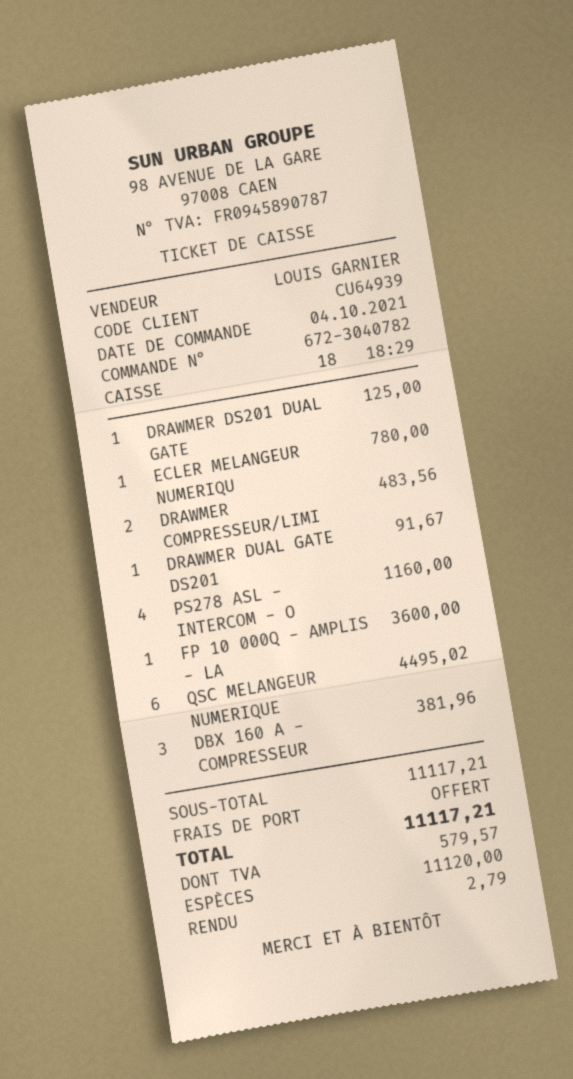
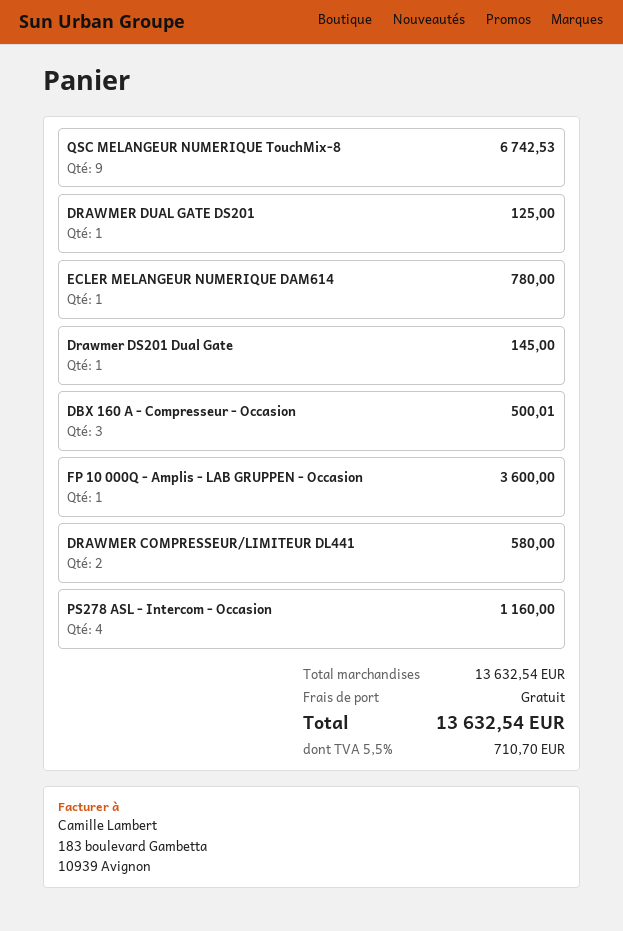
DRAWMER DS201 DUAL GATE: 1 for 125.00 -> 1 for 145.00
DRAWMER COMPRESSEUR/LIMI: 2 for 483.56 -> 2 for 580.00
DRAWMER DUAL GATE DS201: 1 for 91.67 -> 1 for 125.00
QSC MELANGEUR NUMERIQUE: 6 for 4495.02 -> 9 for 6742.53
DBX 160 A - COMPRESSEUR: 3 for 381.96 -> 3 for 500.01
subtotal: 11117.21 -> 13632.54
tax: 579.57 -> 710.70
total: 11117.21 -> 13632.54

